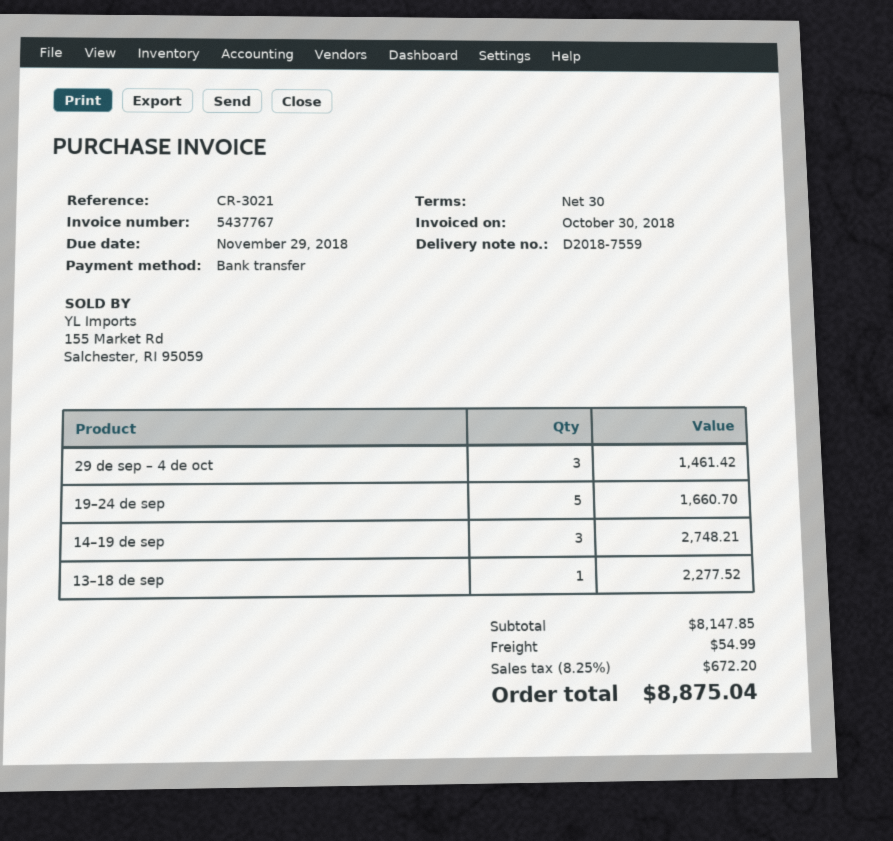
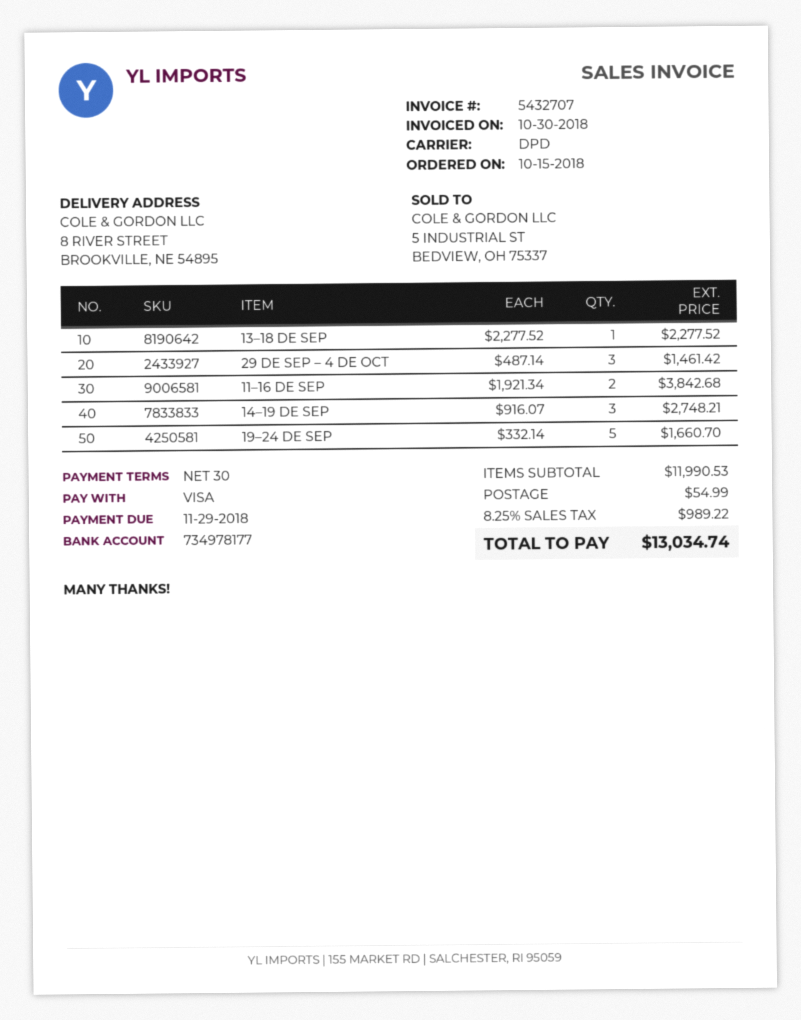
invoice number: 5437767 -> 5432707
payment method: bank transfer -> Visa
11–16 DE SEP: none -> 2 for 3842.68
subtotal: 8147.85 -> 11990.53
tax: 8.25% = 672.20 -> 8.25% = 989.22
total: 8875.04 -> 13034.74

